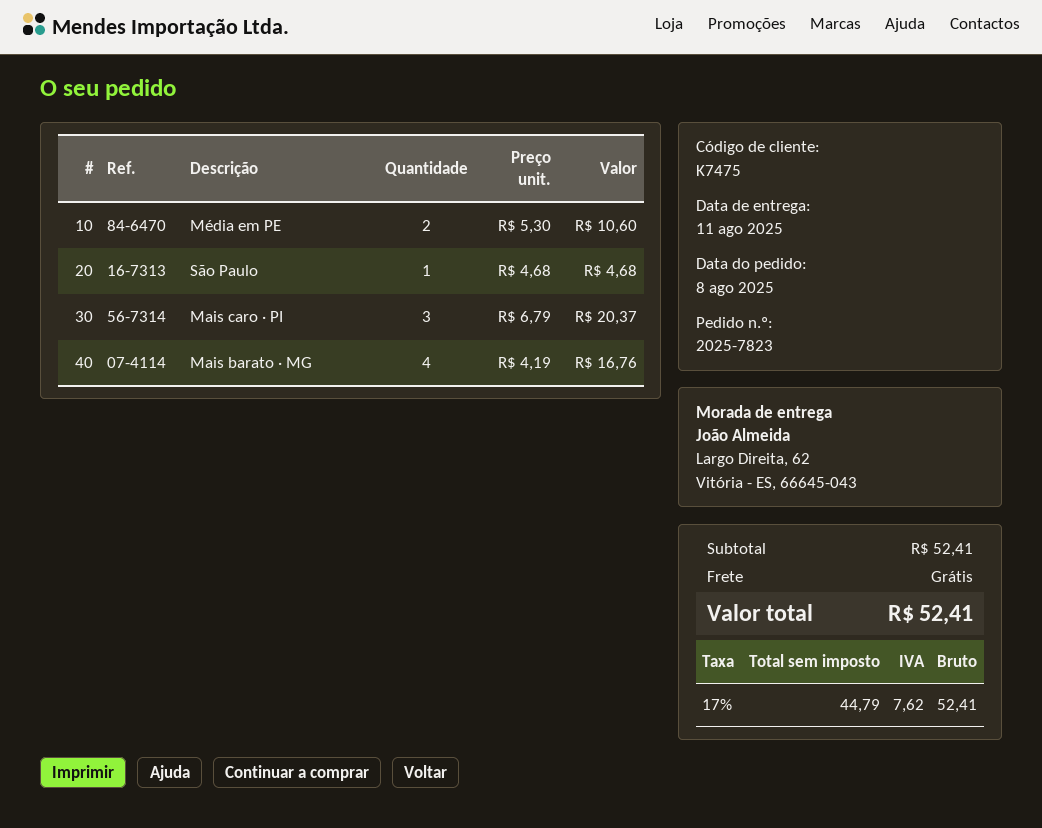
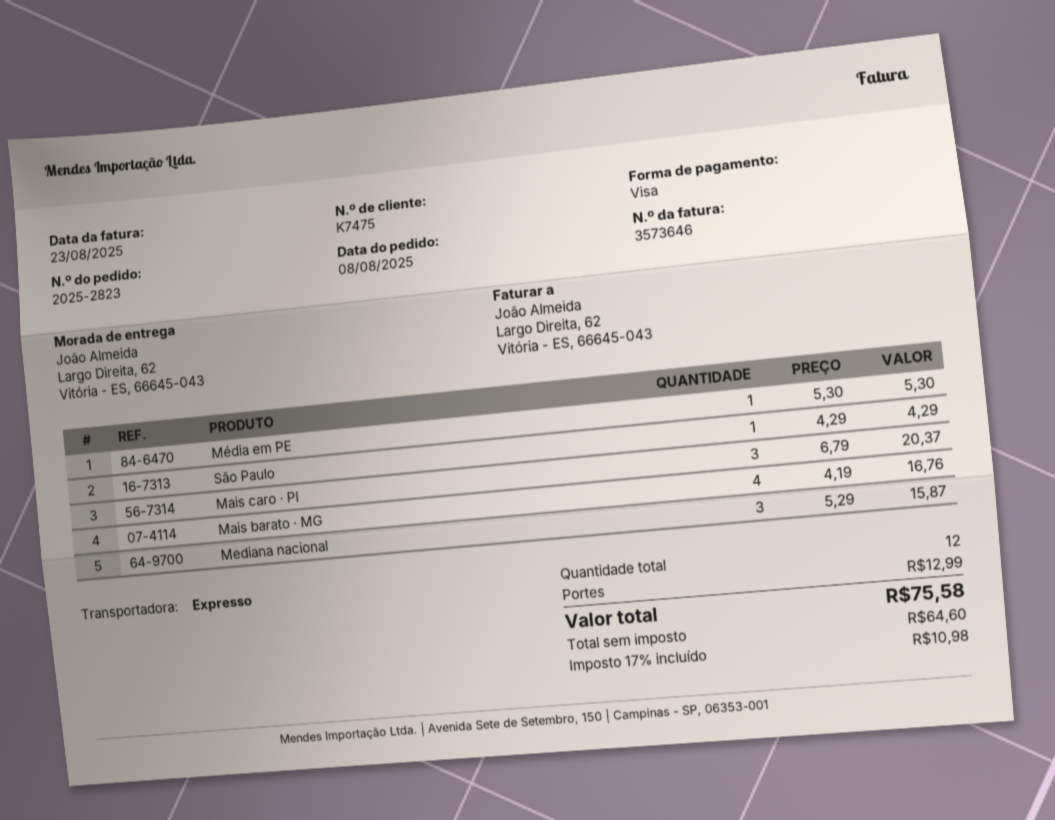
order number: 2025-7823 -> 2025-2823
Média em PE: 2 x 5.30 = 10.60 -> 1 x 5.30 = 5.30
São Paulo: 1 x 4.68 = 4.68 -> 1 x 4.29 = 4.29
Mediana nacional: none -> 3 x 5.29 = 15.87
shipping: 0.00 -> 12.99
net: 44.79 -> 64.60
tax: 17% = 7.62 -> 17% = 10.98
total: 52.41 -> 75.58

